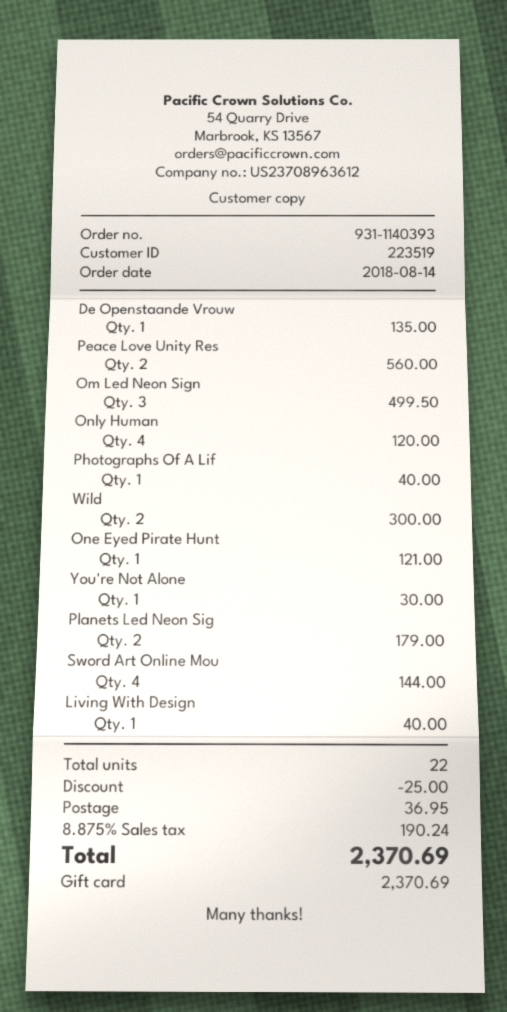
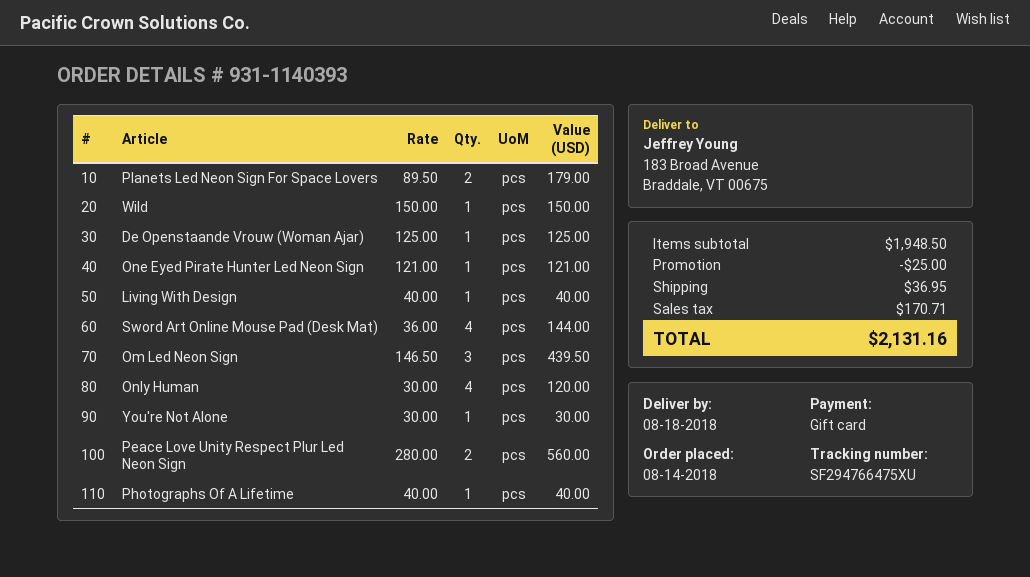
De Openstaande Vrouw: 1 for 135.00 -> 1 for 125.00
Om Led Neon Sign: 3 for 499.50 -> 3 for 439.50
Wild: 2 for 300.00 -> 1 for 150.00
tax: 190.24 -> 170.71
total: 2370.69 -> 2131.16

